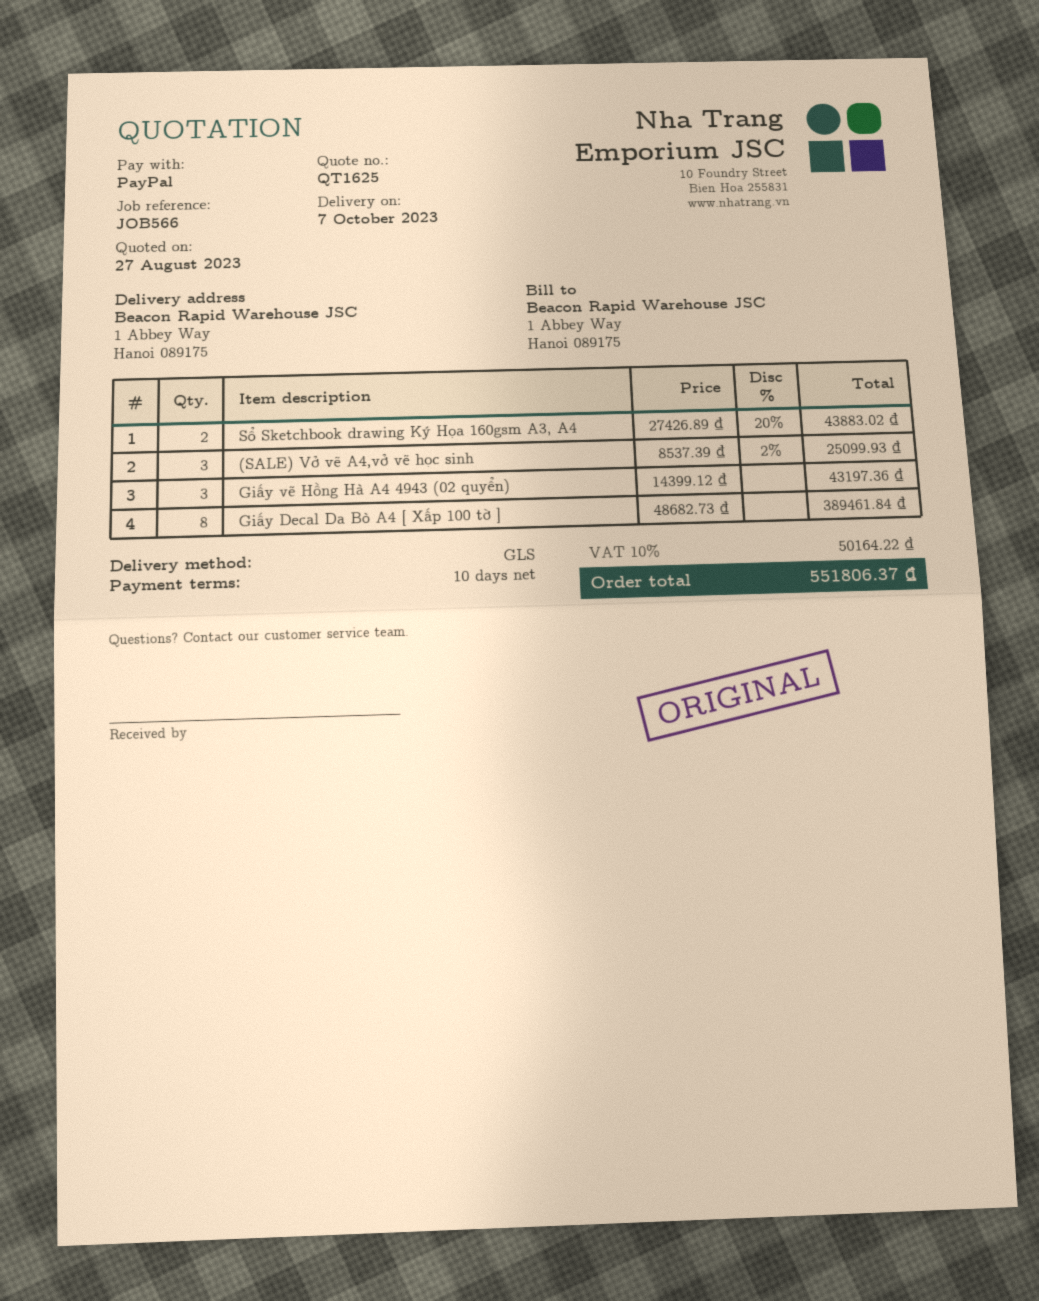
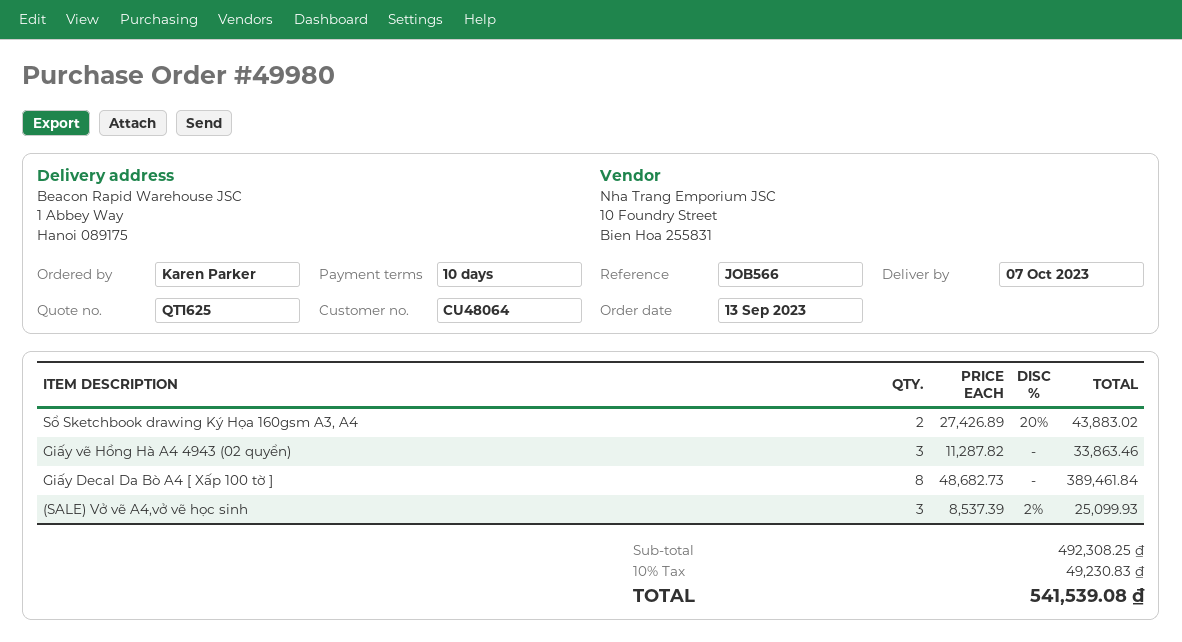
Giấy vẽ Hồng Hà A4 4943 (02 quyển): 3 x 14399.12 = 43197.36 -> 3 x 11287.82 = 33863.46
tax: 10% = 50164.22 -> 10% = 49230.83
total: 551806.37 -> 541539.08

